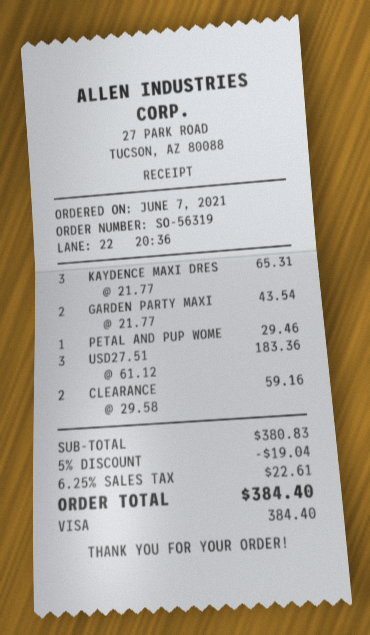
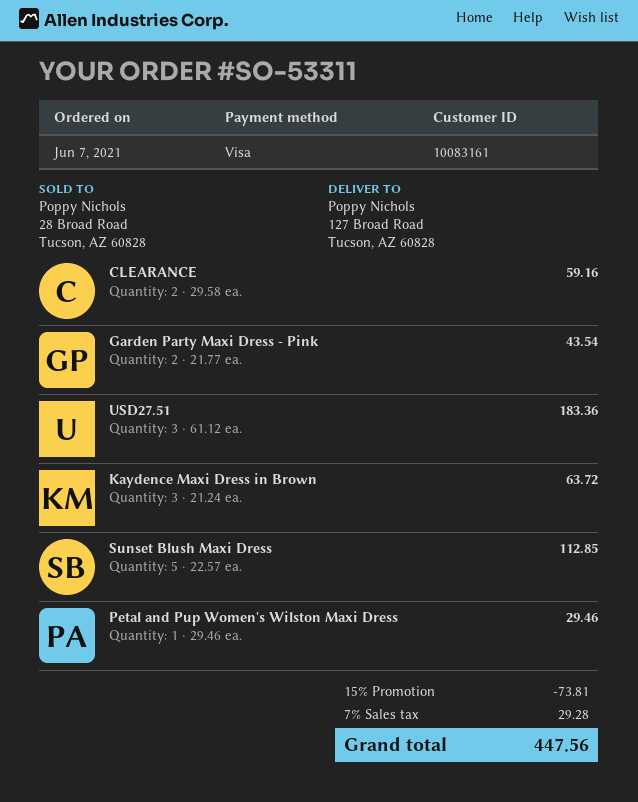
order number: SO-56319 -> SO-53311
KAYDENCE MAXI DRES: 3 x 21.77 = 65.31 -> 3 x 21.24 = 63.72
Sunset Blush Maxi Dress: none -> 5 x 22.57 = 112.85
discount: 5% = 19.04 -> 15% = 73.81
tax: 6.25% = 22.61 -> 7% = 29.28
total: 384.40 -> 447.56

